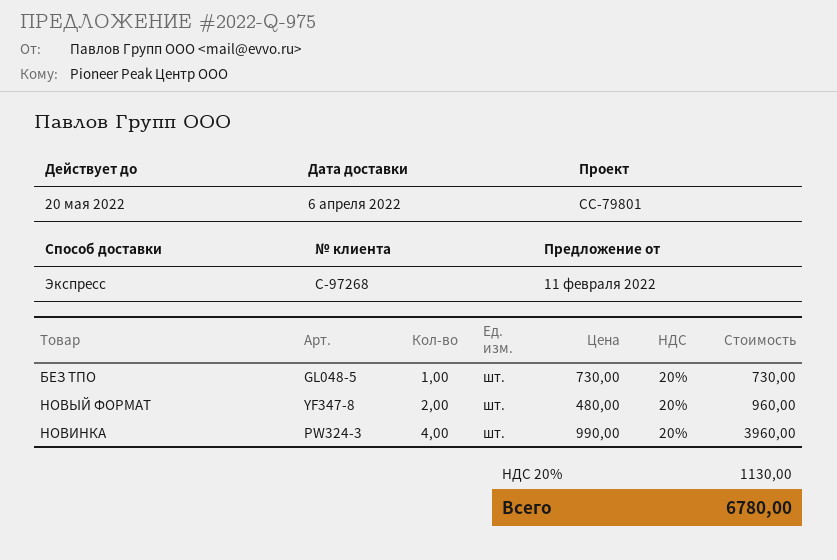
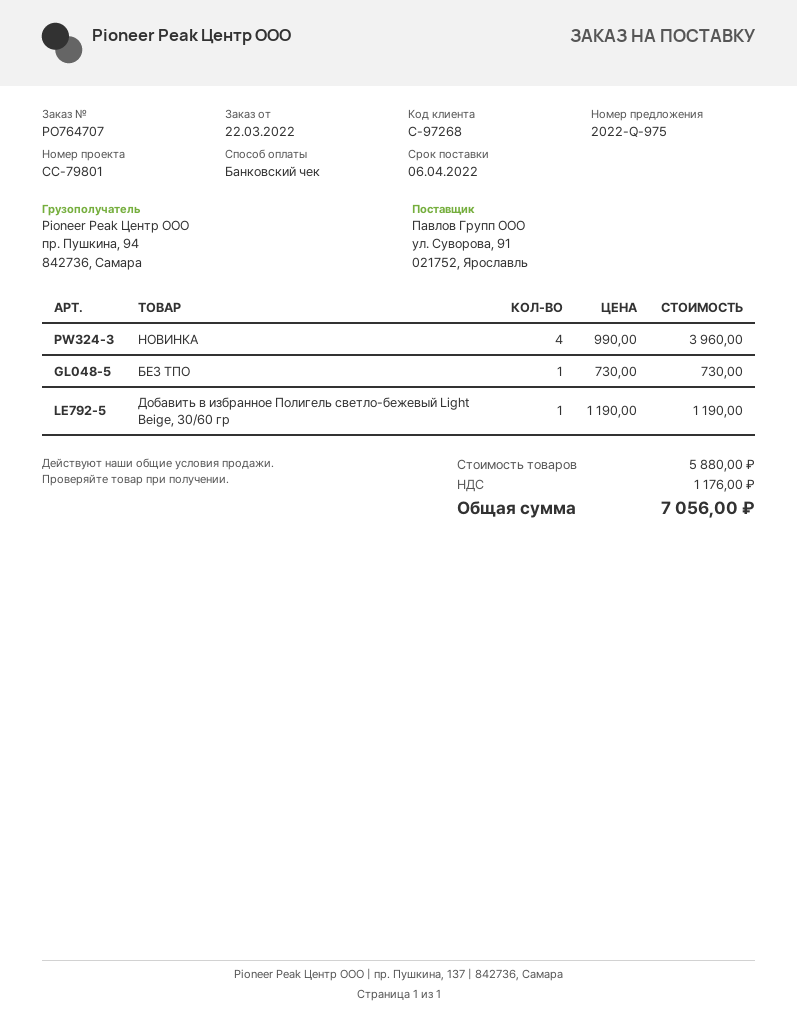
НОВЫЙ ФОРМАТ: 2 x 480.00 = 960.00 -> none
Добавить в избранное Полигель светло-бежевый Light Beige, 30/60 гр: none -> 1 x 1190.00 = 1190.00
tax: 1130.00 -> 1176.00
total: 6780.00 -> 7056.00

